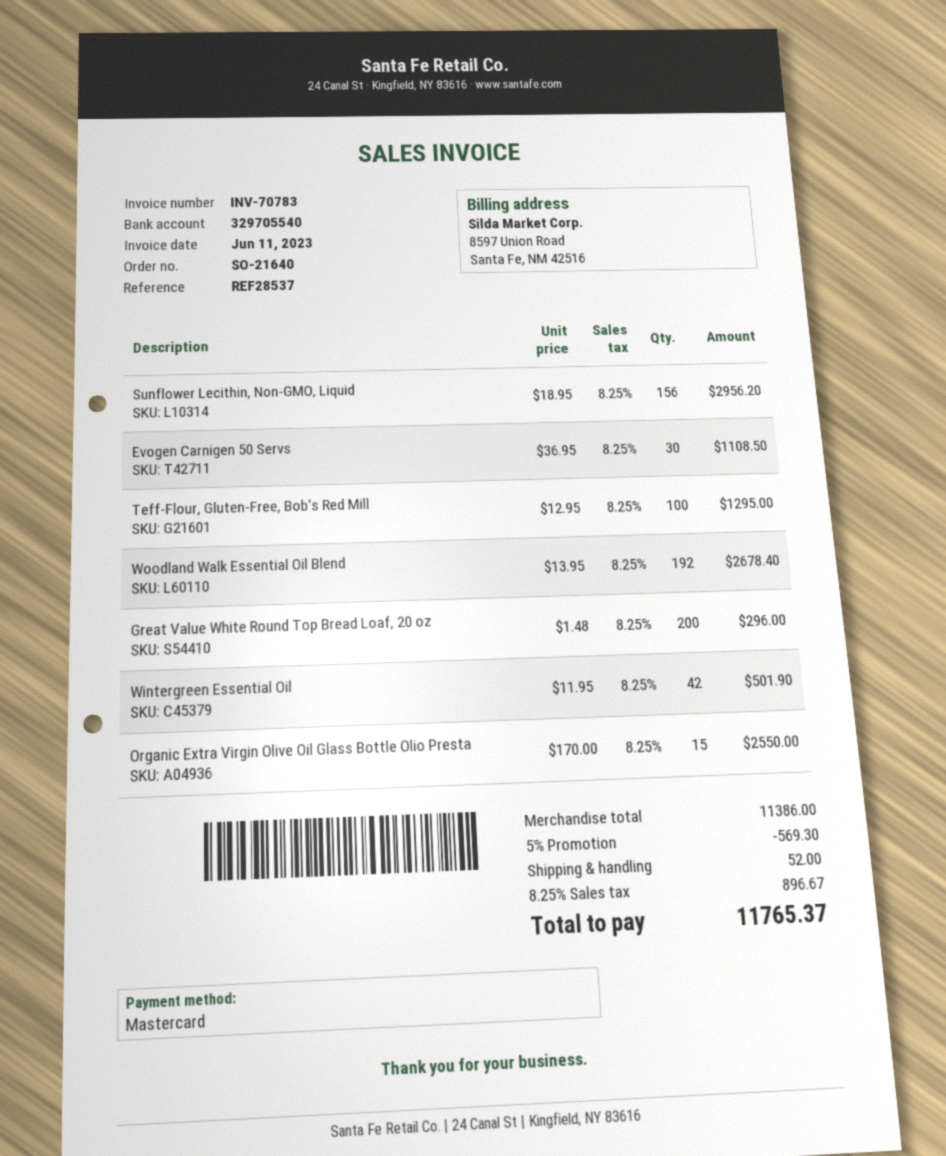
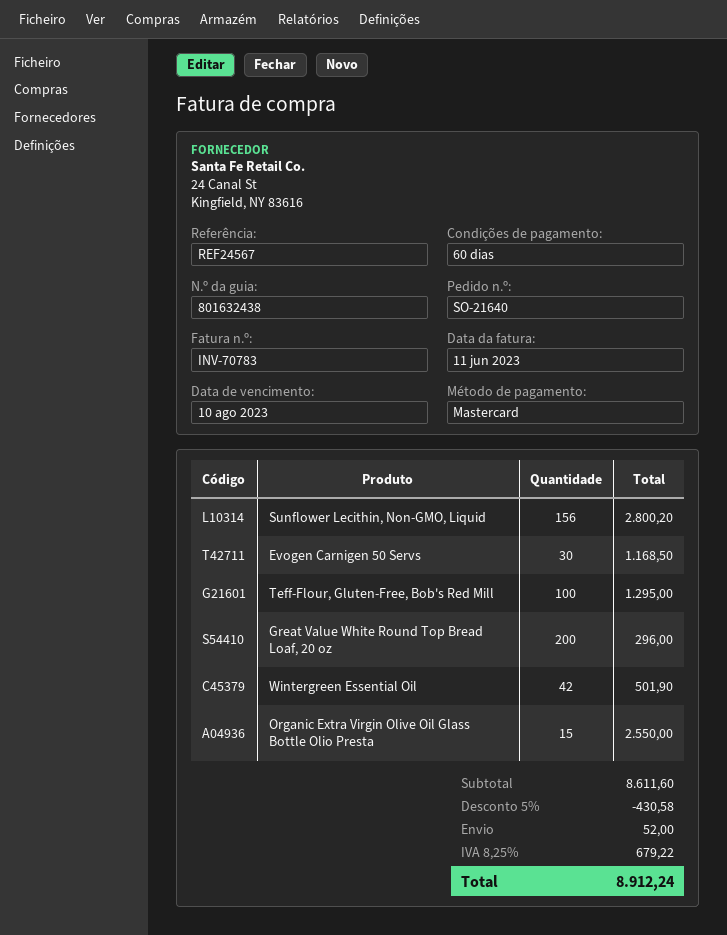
reference: REF28537 -> REF24567
Sunflower Lecithin, Non-GMO, Liquid: 156 for 2956.20 -> 156 for 2800.20
Evogen Carnigen 50 Servs: 30 for 1108.50 -> 30 for 1168.50
Woodland Walk Essential Oil Blend: 192 for 2678.40 -> none
subtotal: 11386.00 -> 8611.60
discount: 5% = 569.30 -> 5% = 430.58
tax: 8.25% = 896.67 -> 8.25% = 679.22
total: 11765.37 -> 8912.24

